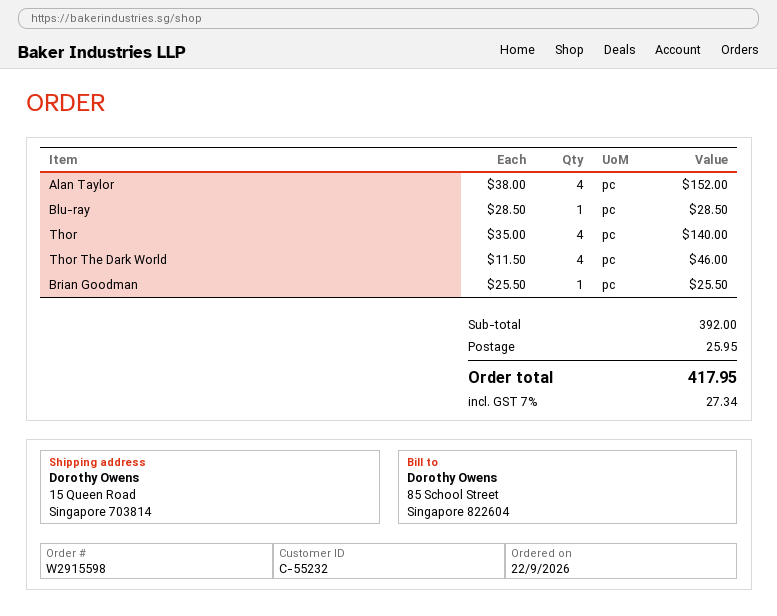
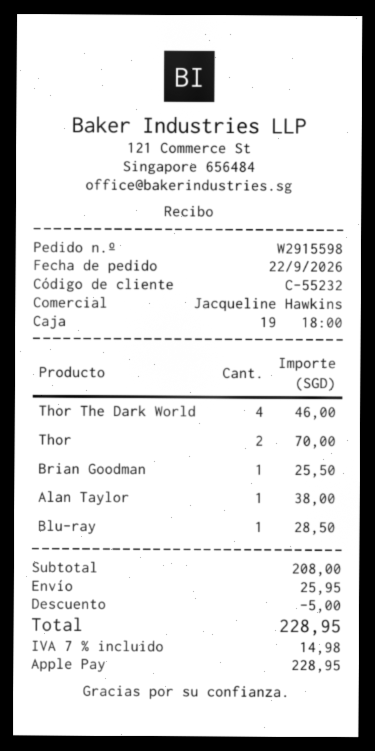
Alan Taylor: 4 for 152.00 -> 1 for 38.00
Thor: 4 for 140.00 -> 2 for 70.00
subtotal: 392.00 -> 208.00
discount: none -> 5.00
tax: 7% = 27.34 -> 7% = 14.98
total: 417.95 -> 228.95

